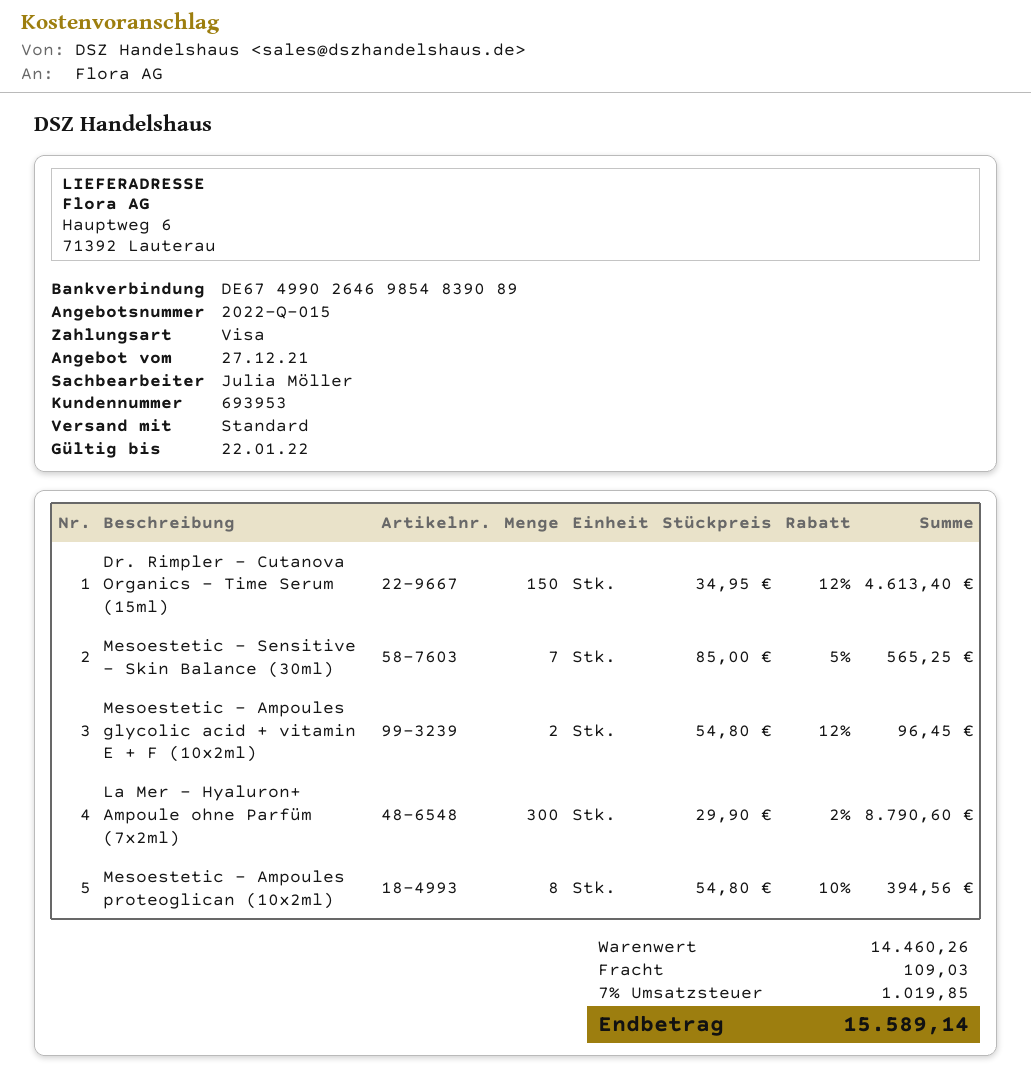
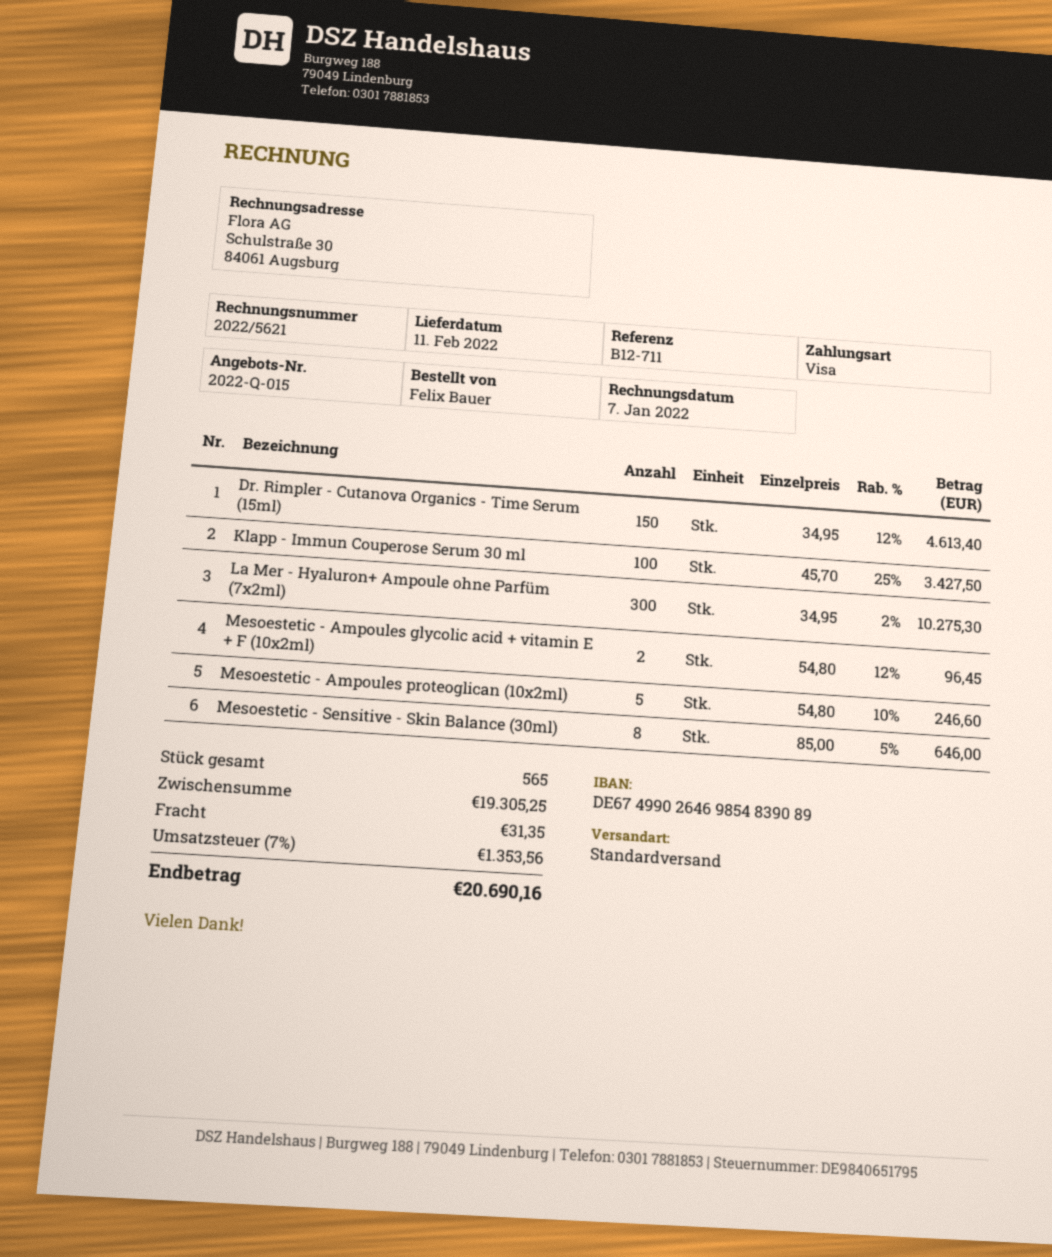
Mesoestetic - Sensitive - Skin Balance (30ml): 7 x 85.00 - 5% = 565.25 -> 8 x 85.00 - 5% = 646.00
La Mer - Hyaluron+ Ampoule ohne Parfüm (7x2ml): 300 x 29.90 - 2% = 8790.60 -> 300 x 34.95 - 2% = 10275.30
Mesoestetic - Ampoules proteoglican (10x2ml): 8 x 54.80 - 10% = 394.56 -> 5 x 54.80 - 10% = 246.60
Klapp - Immun Couperose Serum 30 ml: none -> 100 x 45.70 - 25% = 3427.50
subtotal: 14460.26 -> 19305.25
shipping: 109.03 -> 31.35
tax: 7% = 1019.85 -> 7% = 1353.56
total: 15589.14 -> 20690.16

